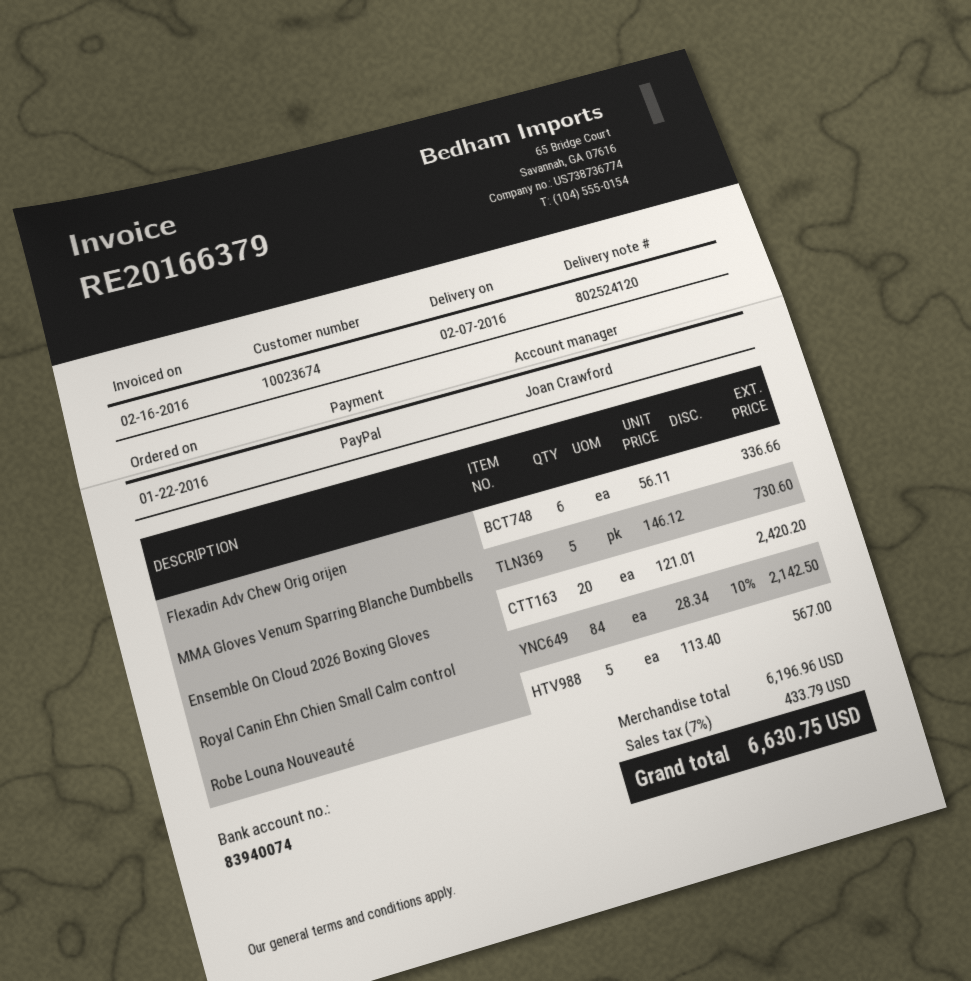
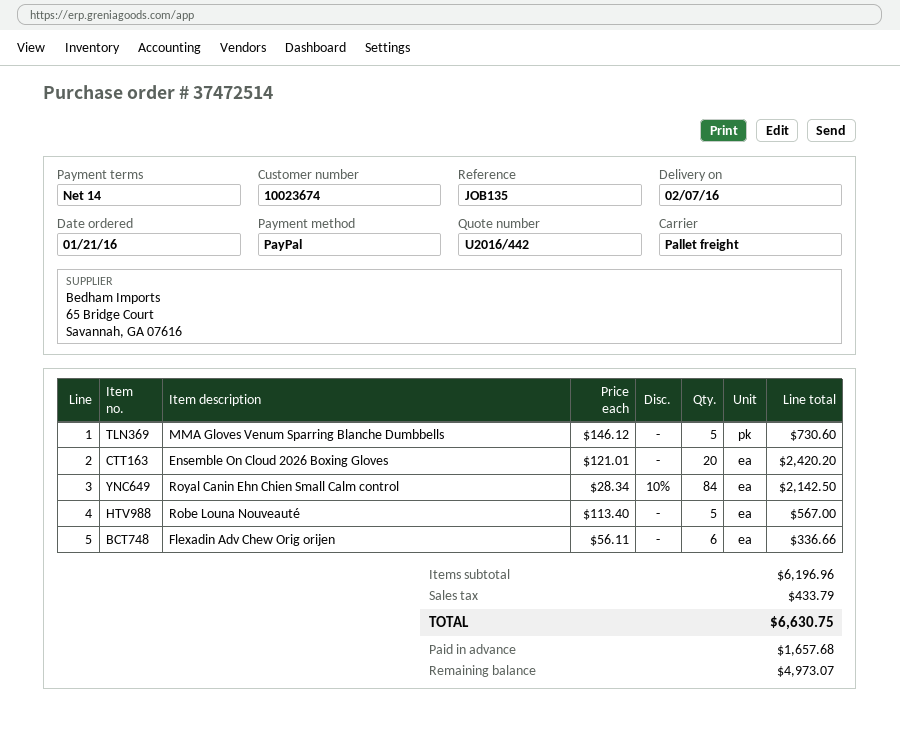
order date: 2016-01-22 -> 2016-01-21

